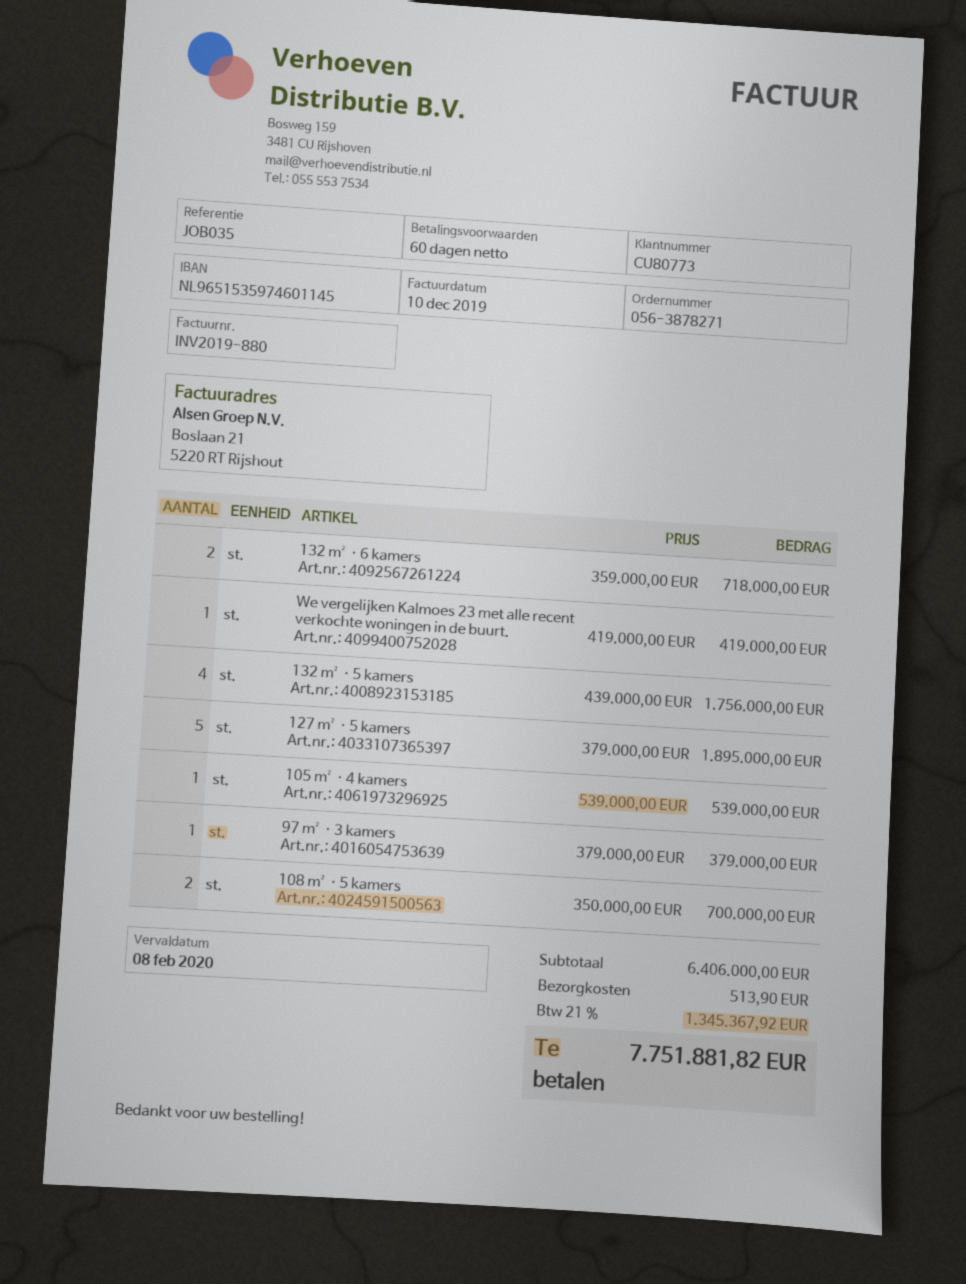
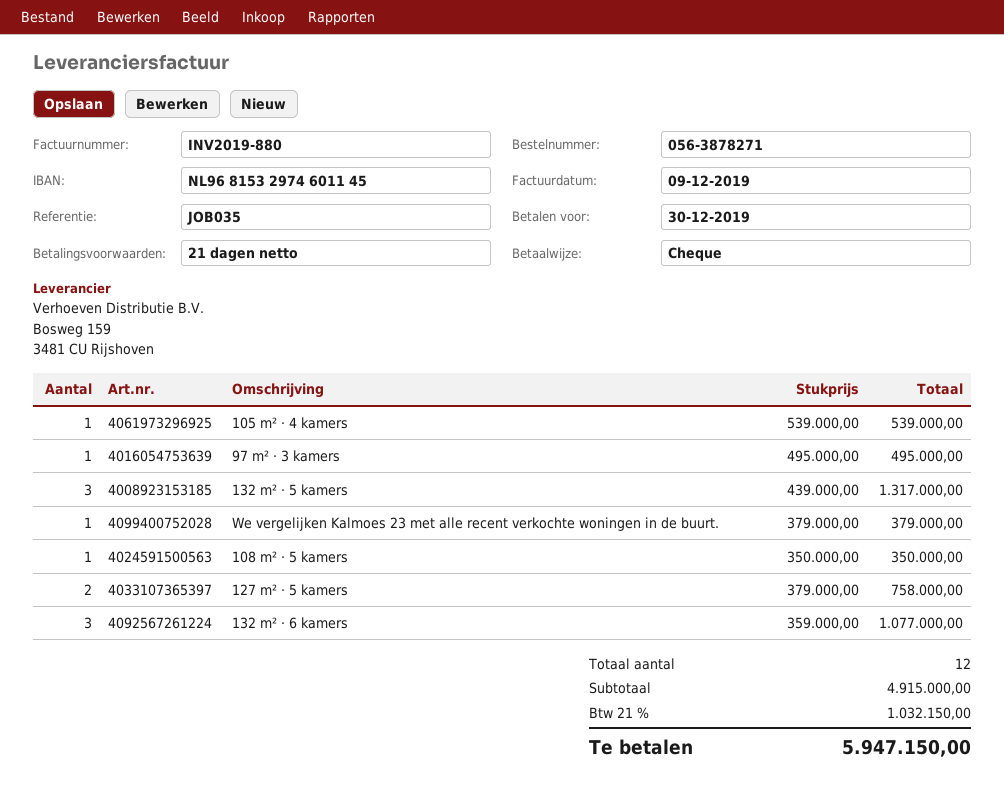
invoice date: 2019-12-10 -> 2019-12-09
payment terms: 60 days -> 21 days
due date: 2020-02-08 -> 2019-12-30
bank account: NL9651535974601145 -> NL9681532974601145
132 m² · 6 kamers: 2 x 359000.00 = 718000.00 -> 3 x 359000.00 = 1077000.00
We vergelijken Kalmoes 23 met alle recent verkochte woningen in de buurt.: 1 x 419000.00 = 419000.00 -> 1 x 379000.00 = 379000.00
132 m² · 5 kamers: 4 x 439000.00 = 1756000.00 -> 3 x 439000.00 = 1317000.00
127 m² · 5 kamers: 5 x 379000.00 = 1895000.00 -> 2 x 379000.00 = 758000.00
97 m² · 3 kamers: 1 x 379000.00 = 379000.00 -> 1 x 495000.00 = 495000.00
108 m² · 5 kamers: 2 x 350000.00 = 700000.00 -> 1 x 350000.00 = 350000.00
subtotal: 6406000.00 -> 4915000.00
shipping: 513.90 -> none
tax: 21% = 1345367.92 -> 21% = 1032150.00
total: 7751881.82 -> 5947150.00

